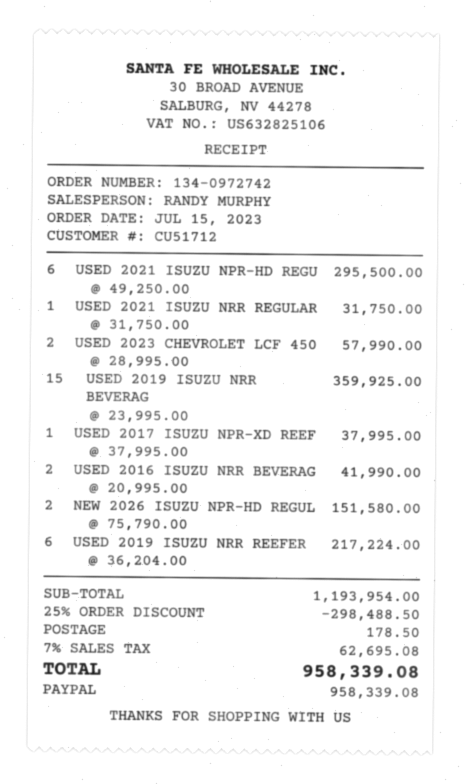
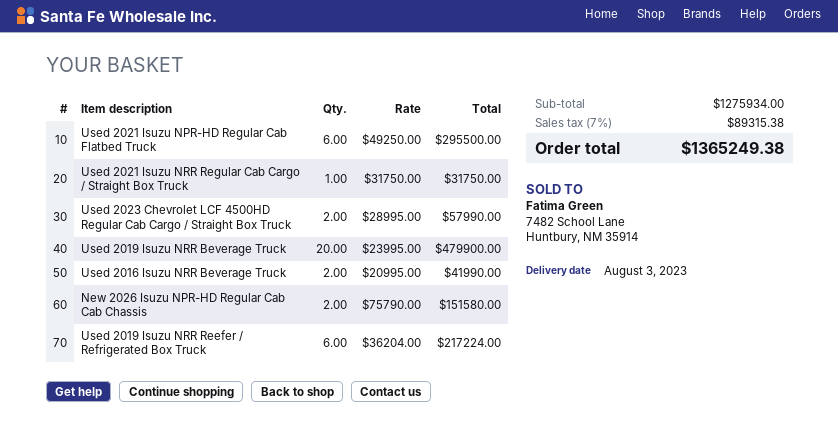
USED 2019 ISUZU NRR BEVERAG: 15 x 23995.00 = 359925.00 -> 20 x 23995.00 = 479900.00
USED 2017 ISUZU NPR-XD REEF: 1 x 37995.00 = 37995.00 -> none
subtotal: 1193954.00 -> 1275934.00
discount: 25% = 298488.50 -> none
shipping: 178.50 -> none
tax: 7% = 62695.08 -> 7% = 89315.38
total: 958339.08 -> 1365249.38

